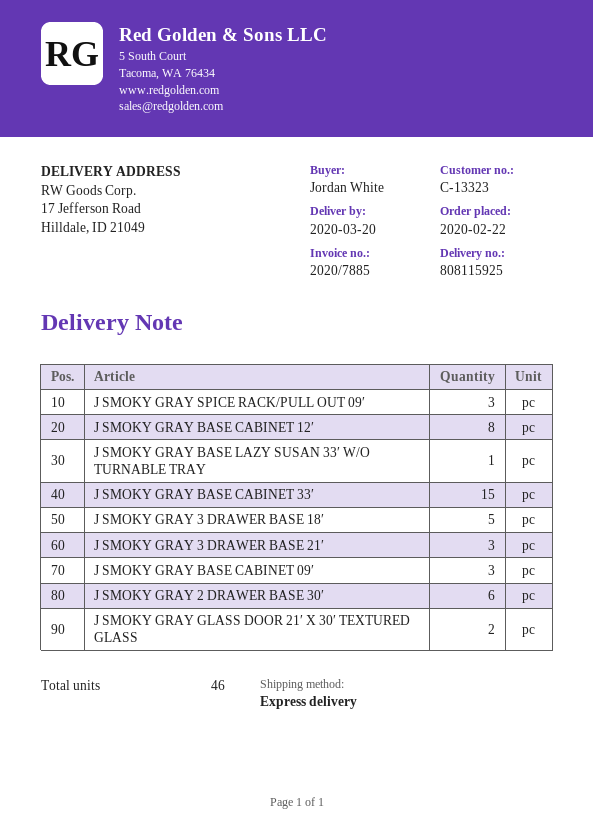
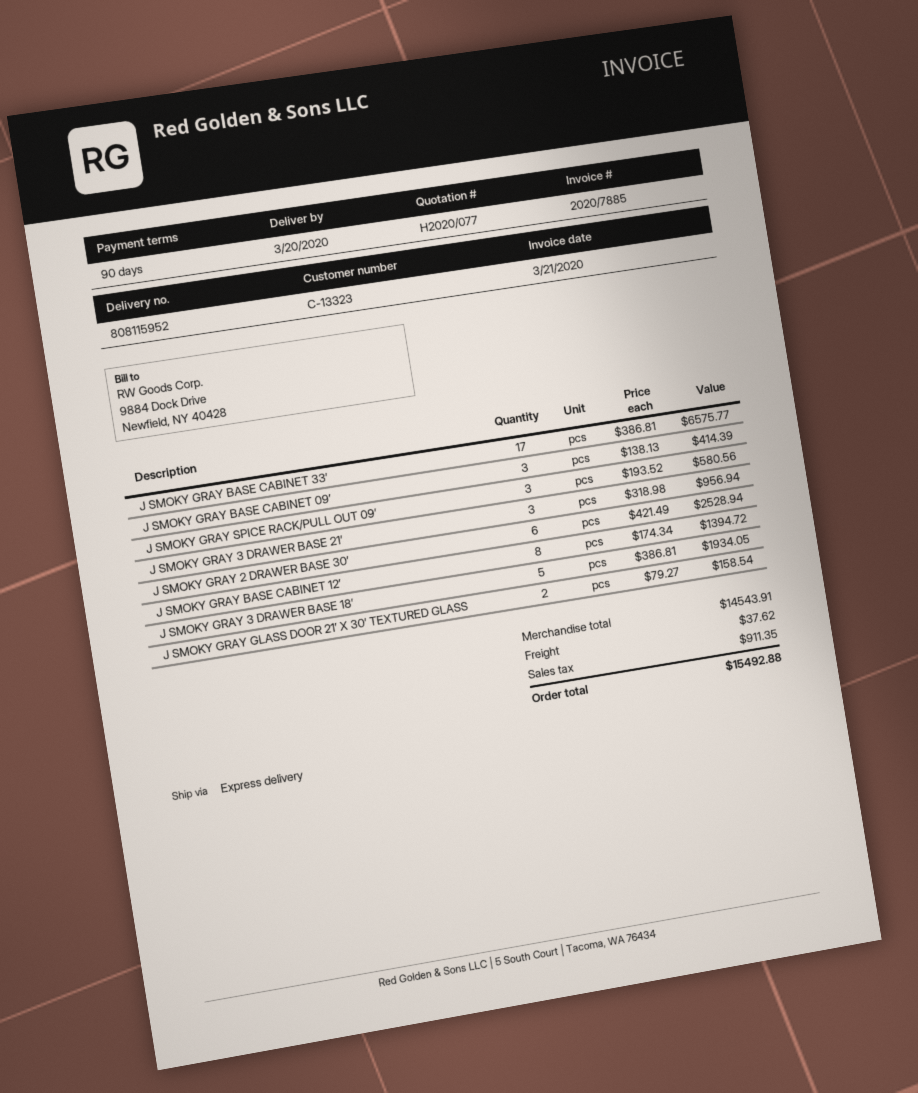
delivery note number: 808115925 -> 808115952
J SMOKY GRAY BASE LAZY SUSAN 33′ W/O TURNABLE TRAY: 1 -> none
J SMOKY GRAY BASE CABINET 33′: 15 -> 17

